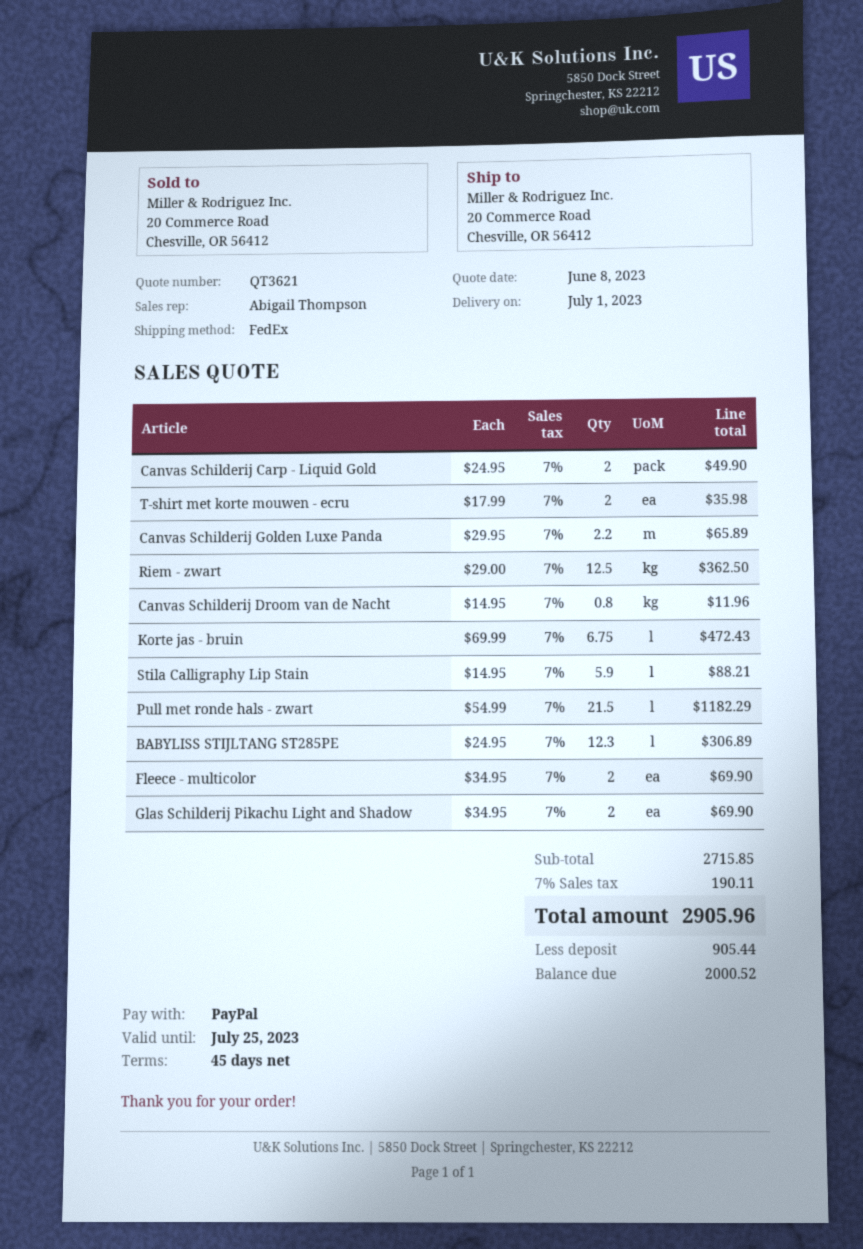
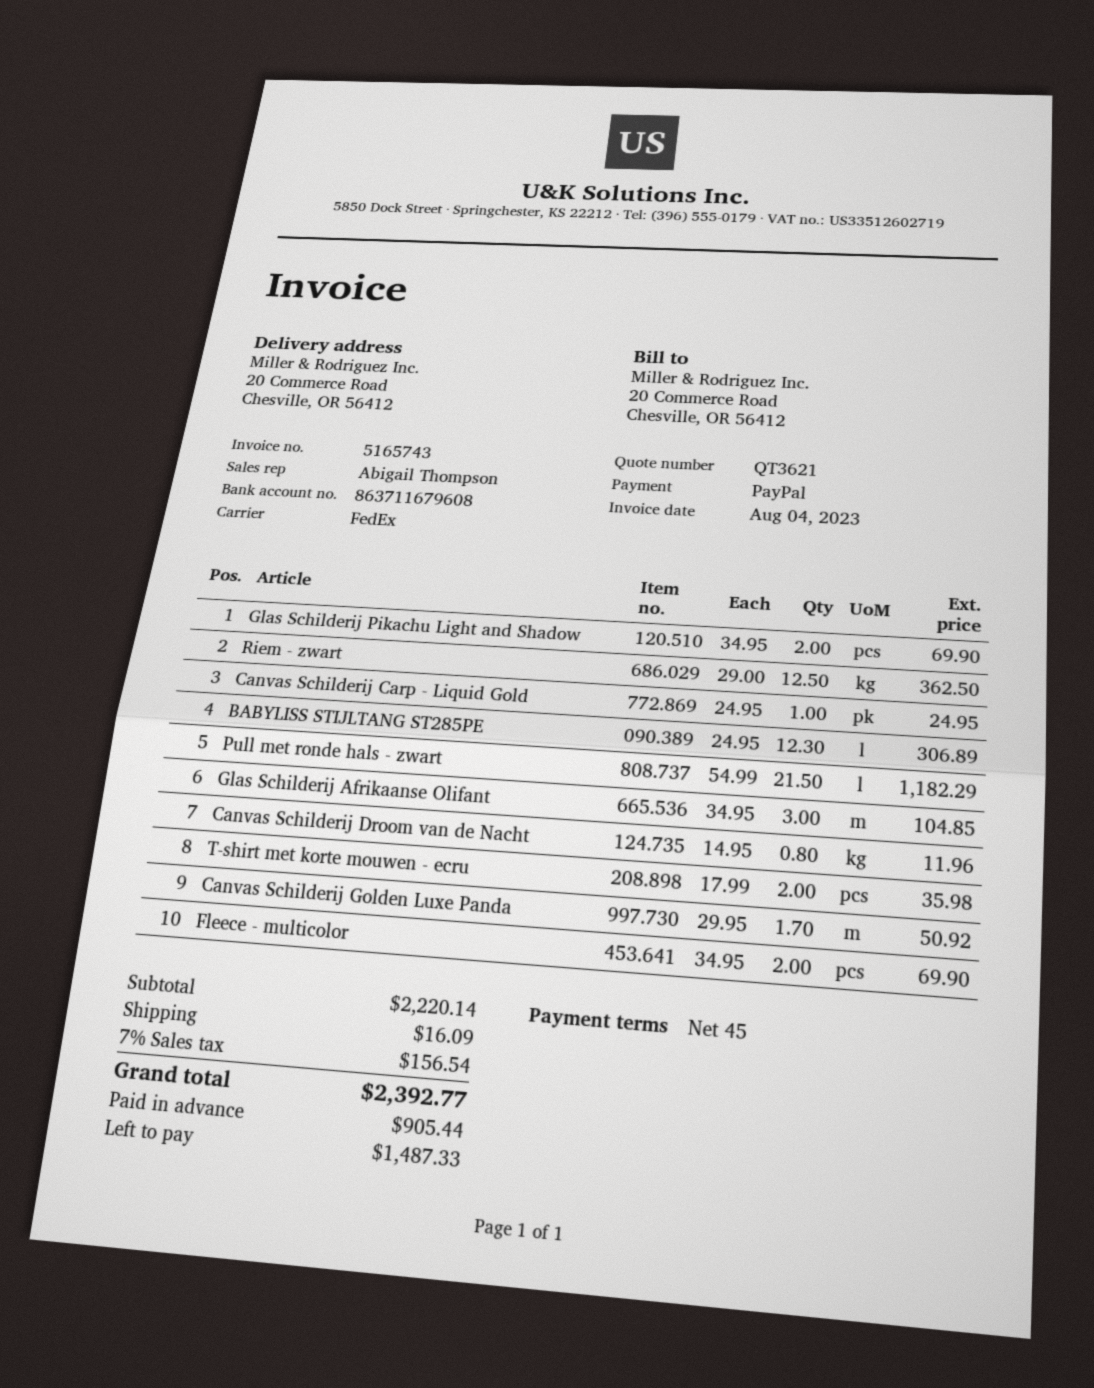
Canvas Schilderij Carp - Liquid Gold: 2 x 24.95 = 49.90 -> 1 x 24.95 = 24.95
Canvas Schilderij Golden Luxe Panda: 2.2 x 29.95 = 65.89 -> 1.7 x 29.95 = 50.92
Korte jas - bruin: 6.75 x 69.99 = 472.43 -> none
Stila Calligraphy Lip Stain: 5.9 x 14.95 = 88.21 -> none
Glas Schilderij Afrikaanse Olifant: none -> 3 x 34.95 = 104.85
subtotal: 2715.85 -> 2220.14
shipping: none -> 16.09
tax: 7% = 190.11 -> 7% = 156.54
total: 2905.96 -> 2392.77
balance: 2000.52 -> 1487.33

